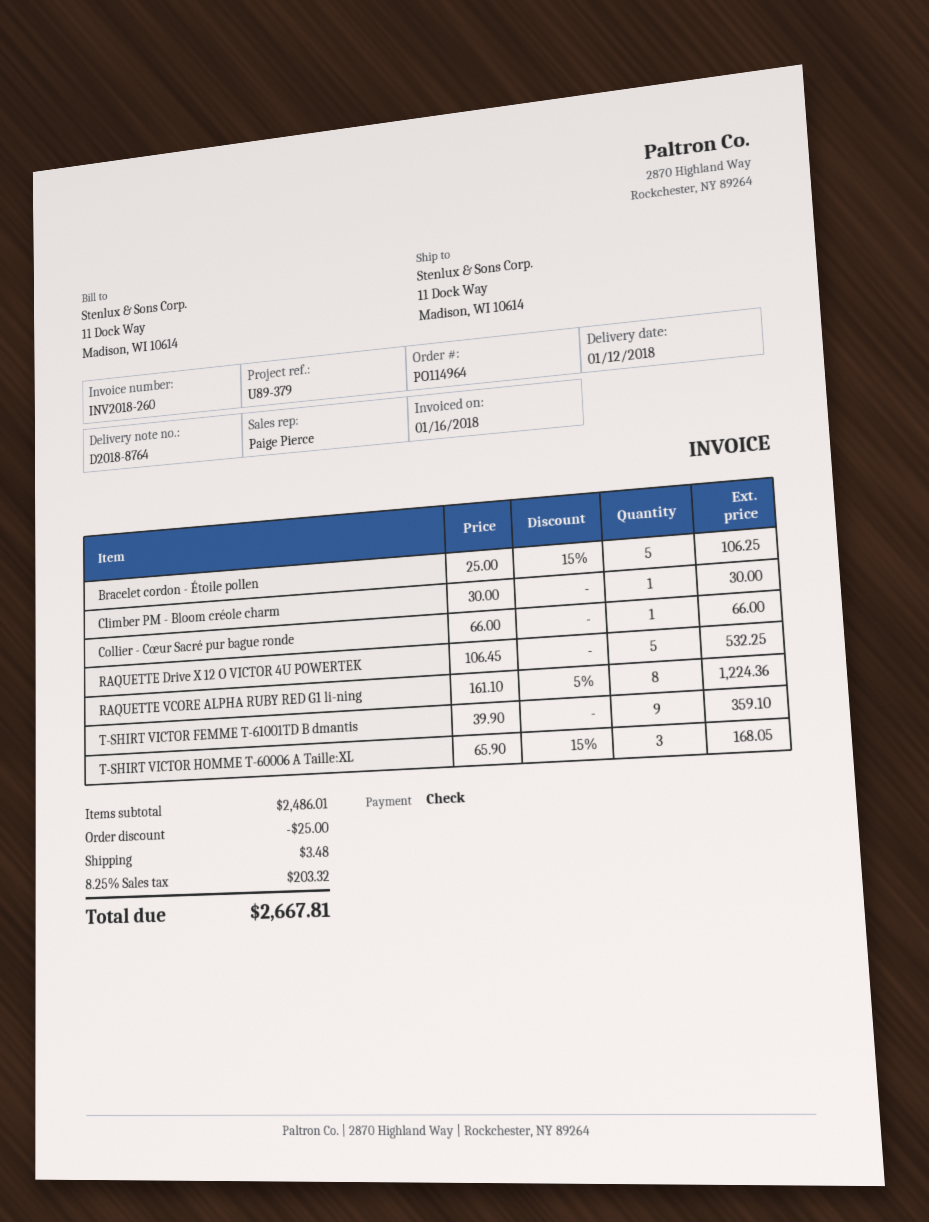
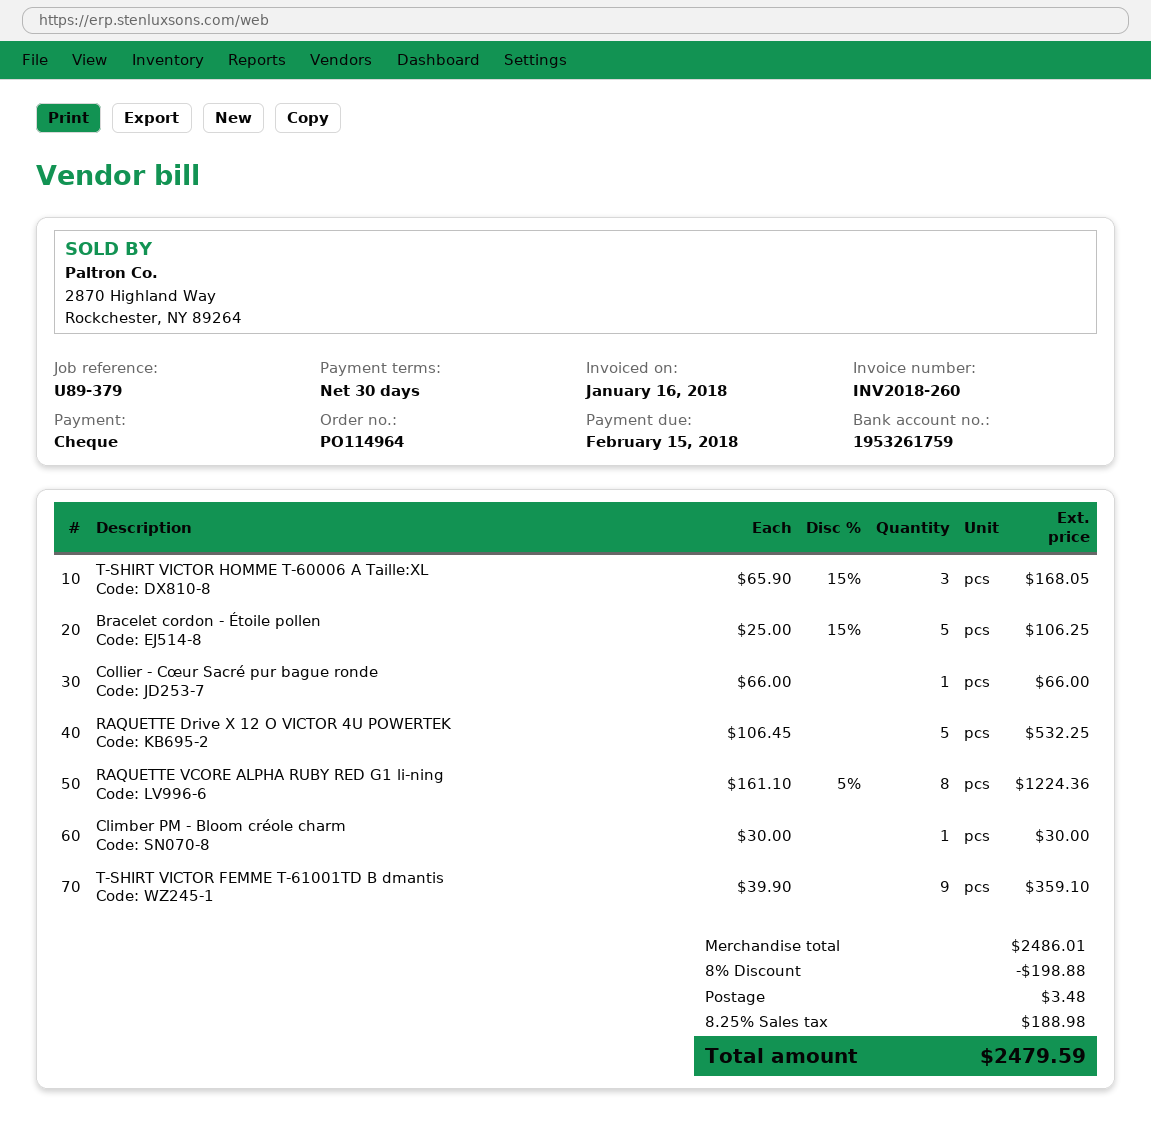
discount: 25.00 -> 198.88
tax: 8.25% = 203.32 -> 8.25% = 188.98
total: 2667.81 -> 2479.59

